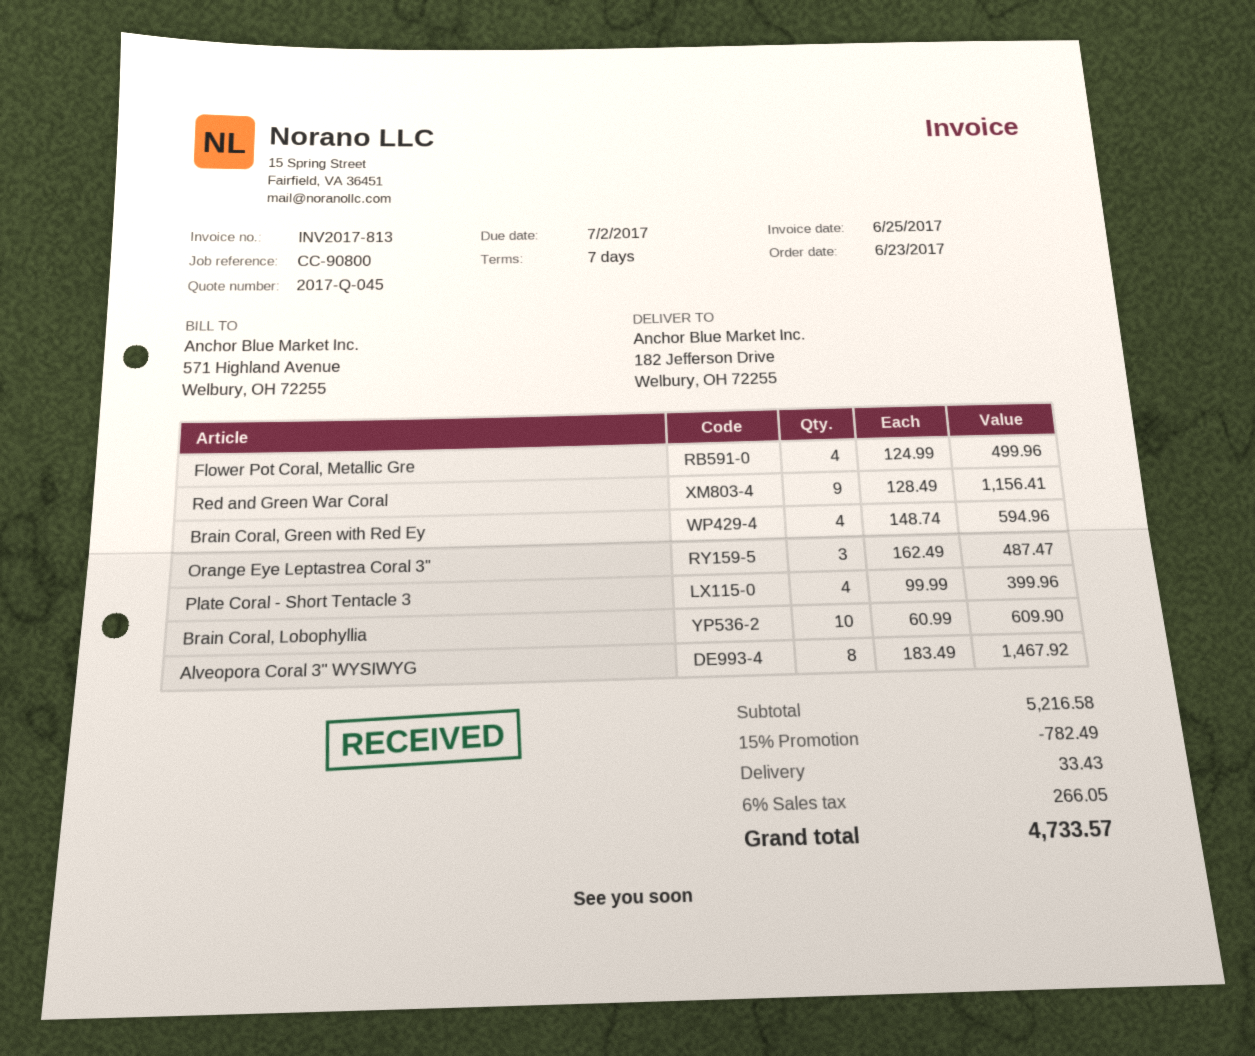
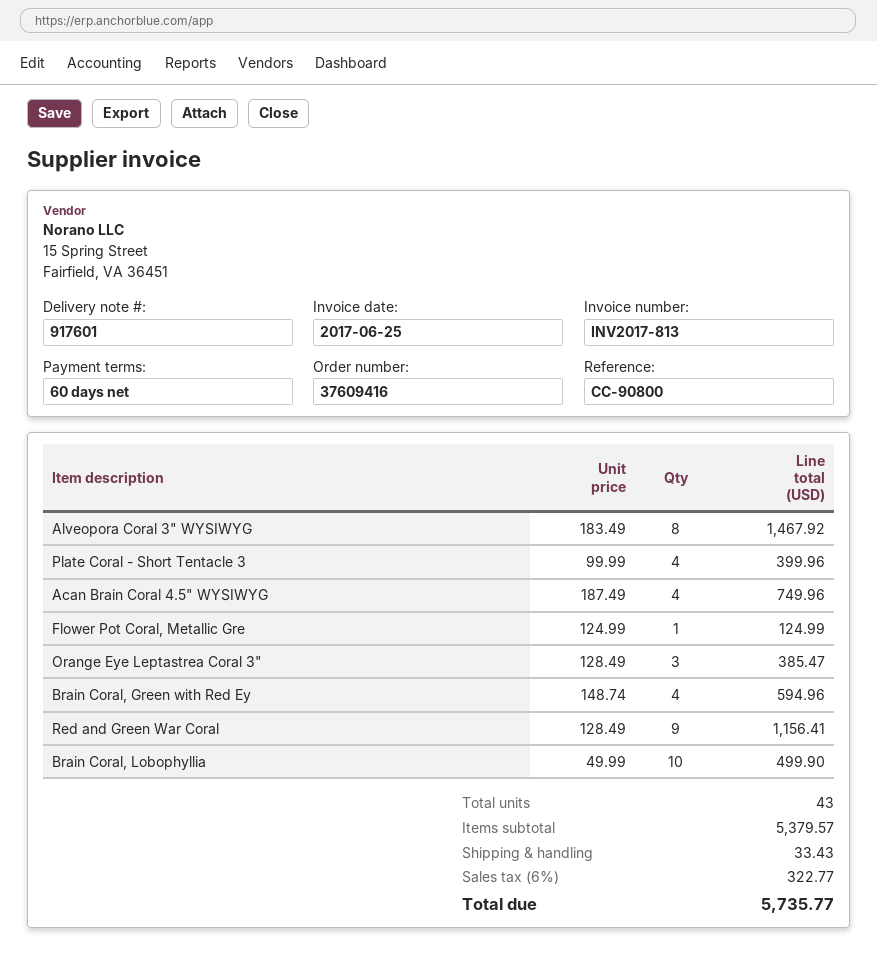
payment terms: 7 days -> 60 days
Flower Pot Coral, Metallic Gre: 4 x 124.99 = 499.96 -> 1 x 124.99 = 124.99
Orange Eye Leptastrea Coral 3": 3 x 162.49 = 487.47 -> 3 x 128.49 = 385.47
Brain Coral, Lobophyllia: 10 x 60.99 = 609.90 -> 10 x 49.99 = 499.90
Acan Brain Coral 4.5" WYSIWYG: none -> 4 x 187.49 = 749.96
subtotal: 5216.58 -> 5379.57
discount: 15% = 782.49 -> none
tax: 6% = 266.05 -> 6% = 322.77
total: 4733.57 -> 5735.77

